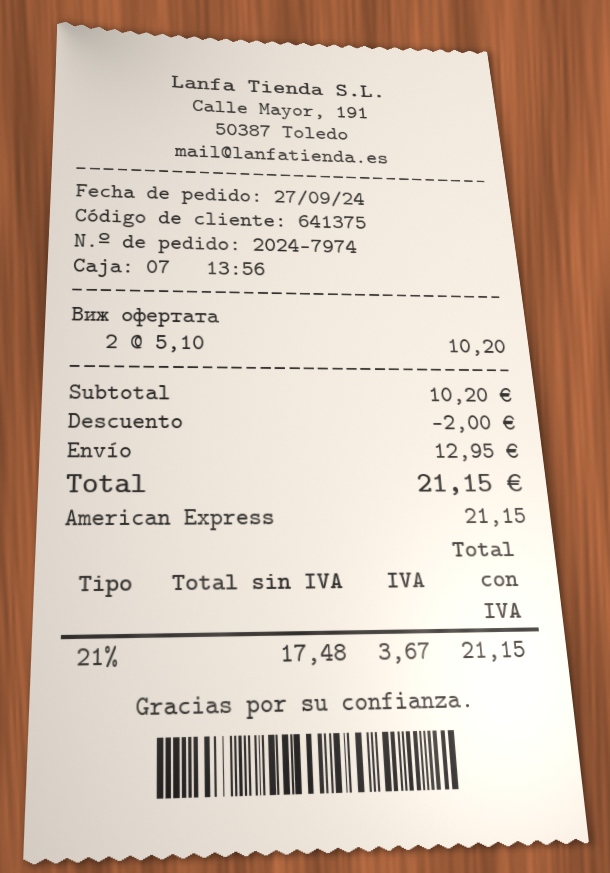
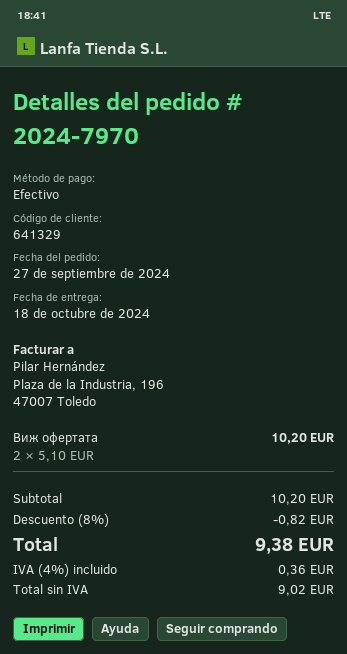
order number: 2024-7974 -> 2024-7970
customer number: 641375 -> 641329
payment method: American Express -> cash
discount: 2.00 -> 0.82
shipping: 12.95 -> none
net: 17.48 -> 9.02
tax: 21% = 3.67 -> 4% = 0.36
total: 21.15 -> 9.38

